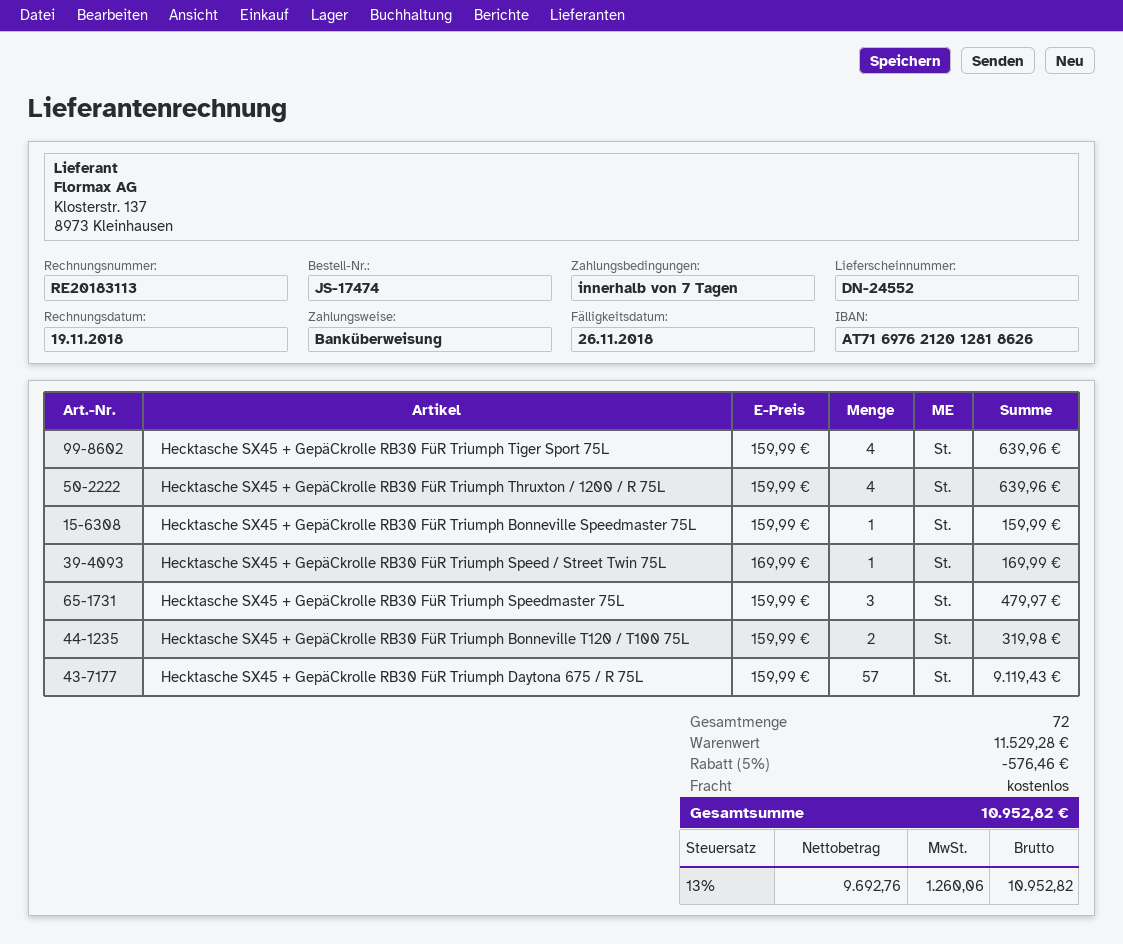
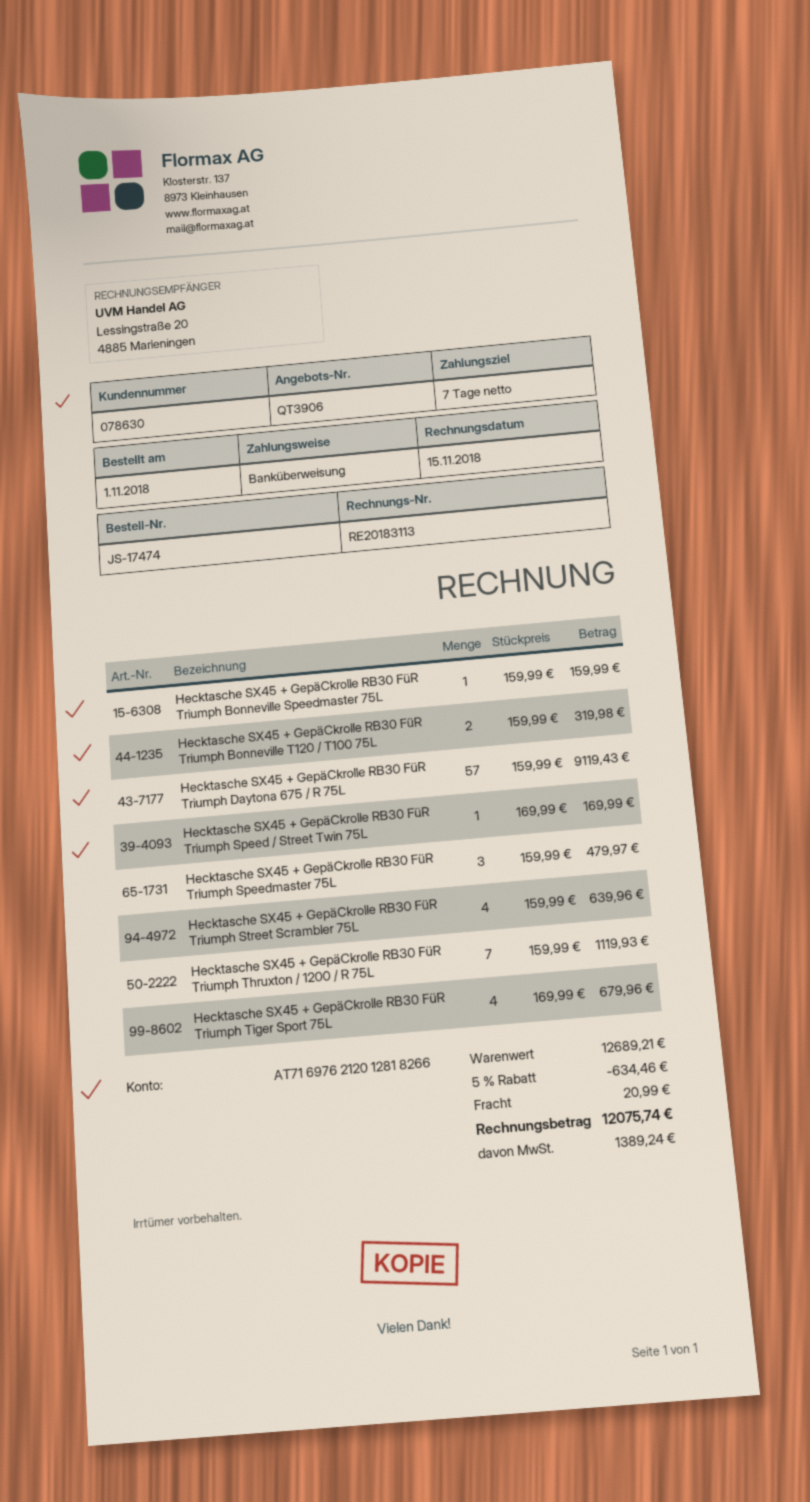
invoice date: 2018-11-19 -> 2018-11-15
bank account: AT716976212012818626 -> AT716976212012818266
Hecktasche SX45 + GepäCkrolle RB30 FüR Triumph Tiger Sport 75L: 4 x 159.99 = 639.96 -> 4 x 169.99 = 679.96
Hecktasche SX45 + GepäCkrolle RB30 FüR Triumph Thruxton / 1200 / R 75L: 4 x 159.99 = 639.96 -> 7 x 159.99 = 1119.93
Hecktasche SX45 + GepäCkrolle RB30 FüR Triumph Street Scrambler 75L: none -> 4 x 159.99 = 639.96
subtotal: 11529.28 -> 12689.21
discount: 5% = 576.46 -> 5% = 634.46
shipping: 0.00 -> 20.99
tax: 1260.06 -> 1389.24
total: 10952.82 -> 12075.74

